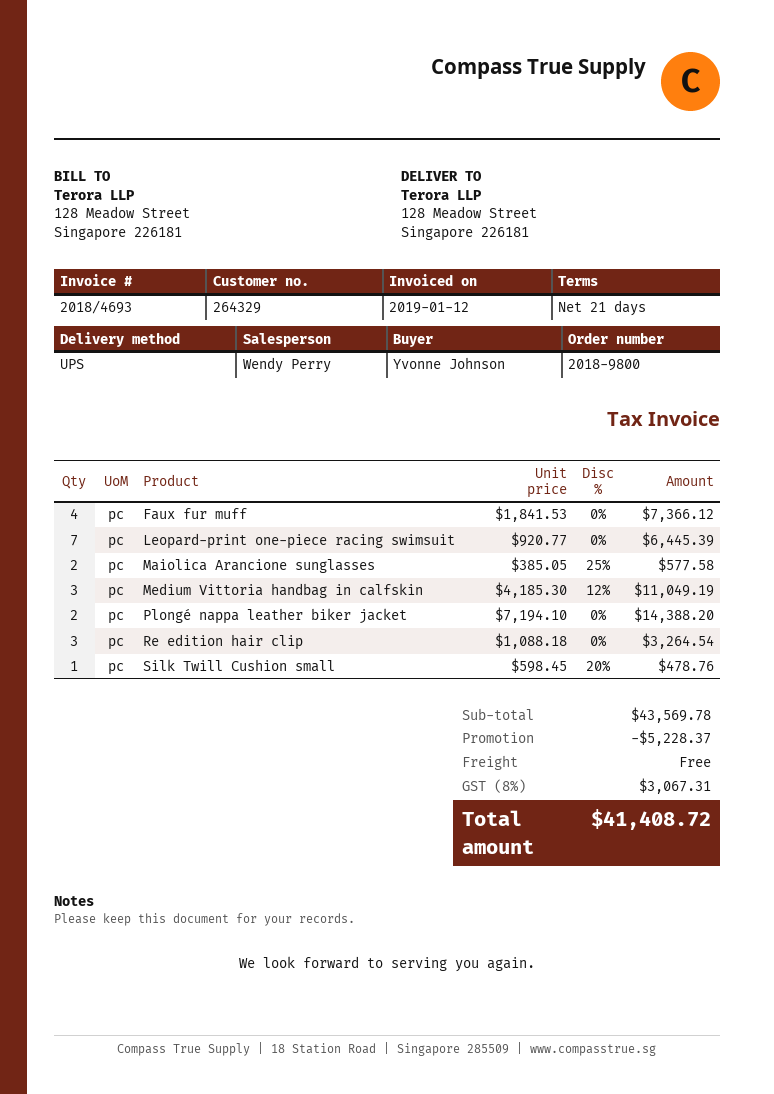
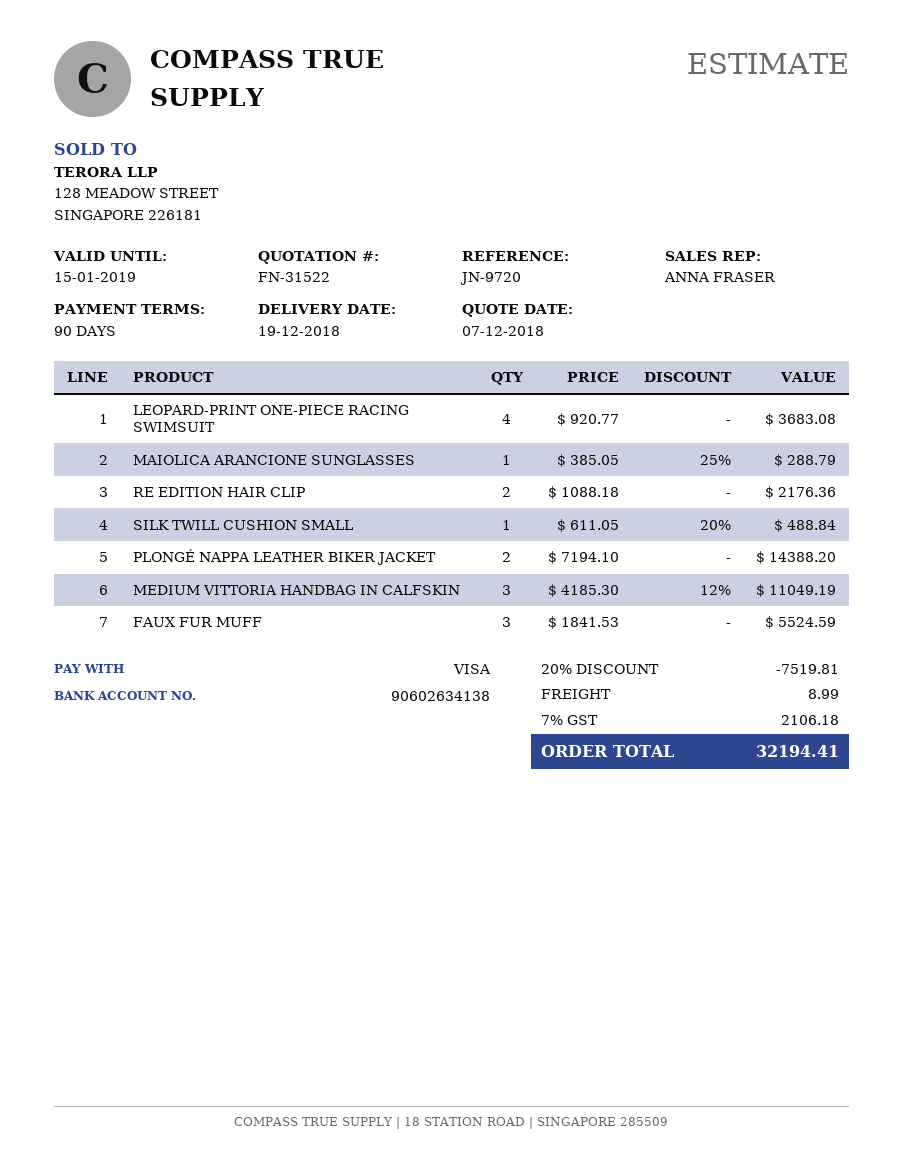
payment terms: 21 days -> 90 days
sales rep: Wendy Perry -> ANNA FRASER
Faux fur muff: 4 x 1841.53 = 7366.12 -> 3 x 1841.53 = 5524.59
Leopard-print one-piece racing swimsuit: 7 x 920.77 = 6445.39 -> 4 x 920.77 = 3683.08
Maiolica Arancione sunglasses: 2 x 385.05 - 25% = 577.58 -> 1 x 385.05 - 25% = 288.79
Re edition hair clip: 3 x 1088.18 = 3264.54 -> 2 x 1088.18 = 2176.36
Silk Twill Cushion small: 1 x 598.45 - 20% = 478.76 -> 1 x 611.05 - 20% = 488.84
discount: 5228.37 -> 7519.81
shipping: 0.00 -> 8.99
tax: 8% = 3067.31 -> 7% = 2106.18
total: 41408.72 -> 32194.41

